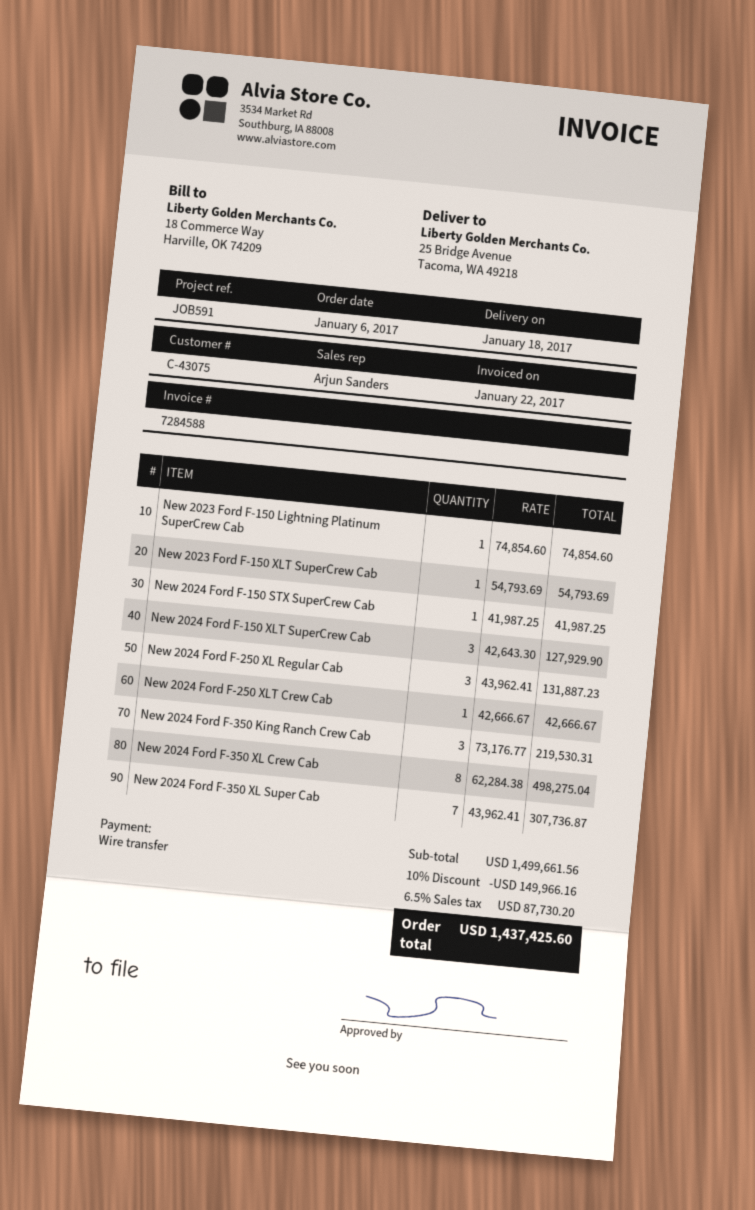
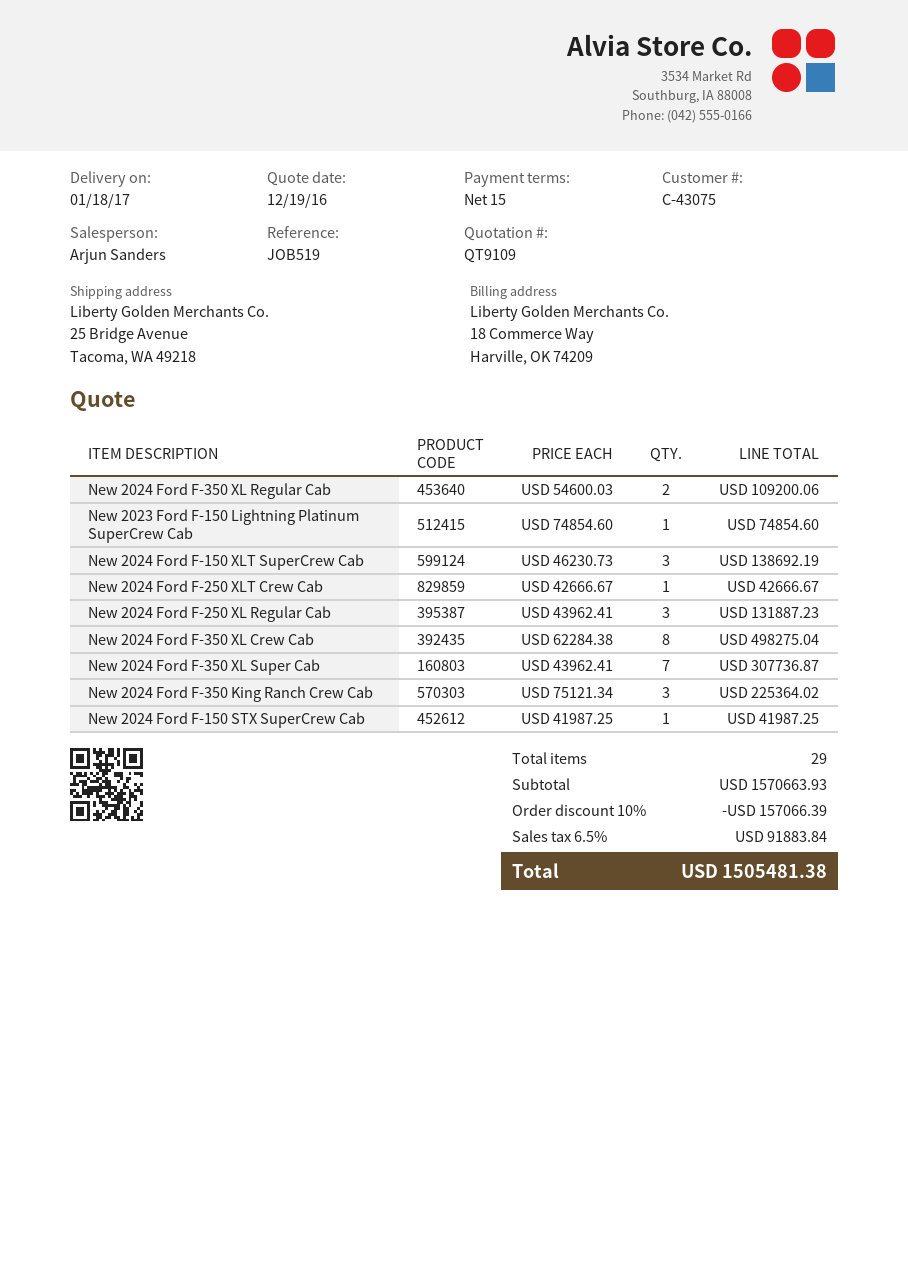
reference: JOB591 -> JOB519
New 2023 Ford F-150 XLT SuperCrew Cab: 1 x 54793.69 = 54793.69 -> none
New 2024 Ford F-150 XLT SuperCrew Cab: 3 x 42643.30 = 127929.90 -> 3 x 46230.73 = 138692.19
New 2024 Ford F-350 King Ranch Crew Cab: 3 x 73176.77 = 219530.31 -> 3 x 75121.34 = 225364.02
New 2024 Ford F-350 XL Regular Cab: none -> 2 x 54600.03 = 109200.06
subtotal: 1499661.56 -> 1570663.93
discount: 10% = 149966.16 -> 10% = 157066.39
tax: 6.5% = 87730.20 -> 6.5% = 91883.84
total: 1437425.60 -> 1505481.38

